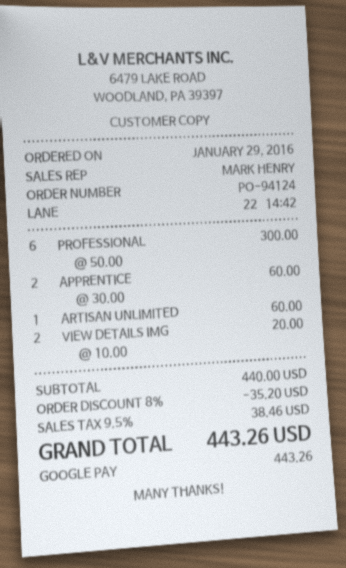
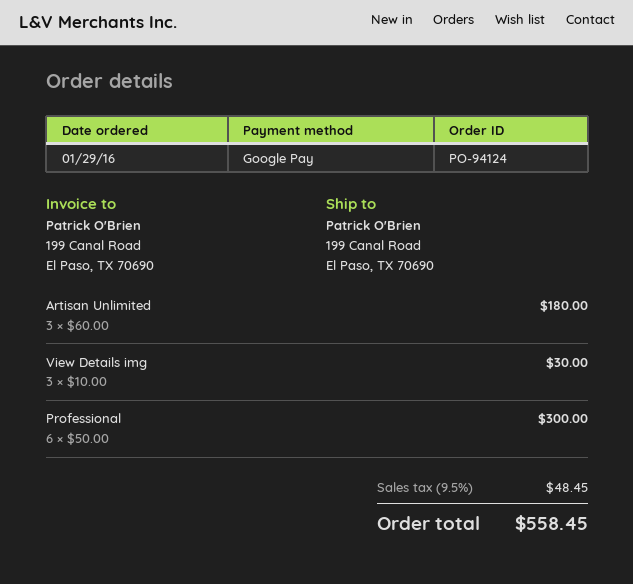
APPRENTICE: 2 x 30.00 = 60.00 -> none
ARTISAN UNLIMITED: 1 x 60.00 = 60.00 -> 3 x 60.00 = 180.00
VIEW DETAILS IMG: 2 x 10.00 = 20.00 -> 3 x 10.00 = 30.00
discount: 8% = 35.20 -> none
tax: 9.5% = 38.46 -> 9.5% = 48.45
total: 443.26 -> 558.45

